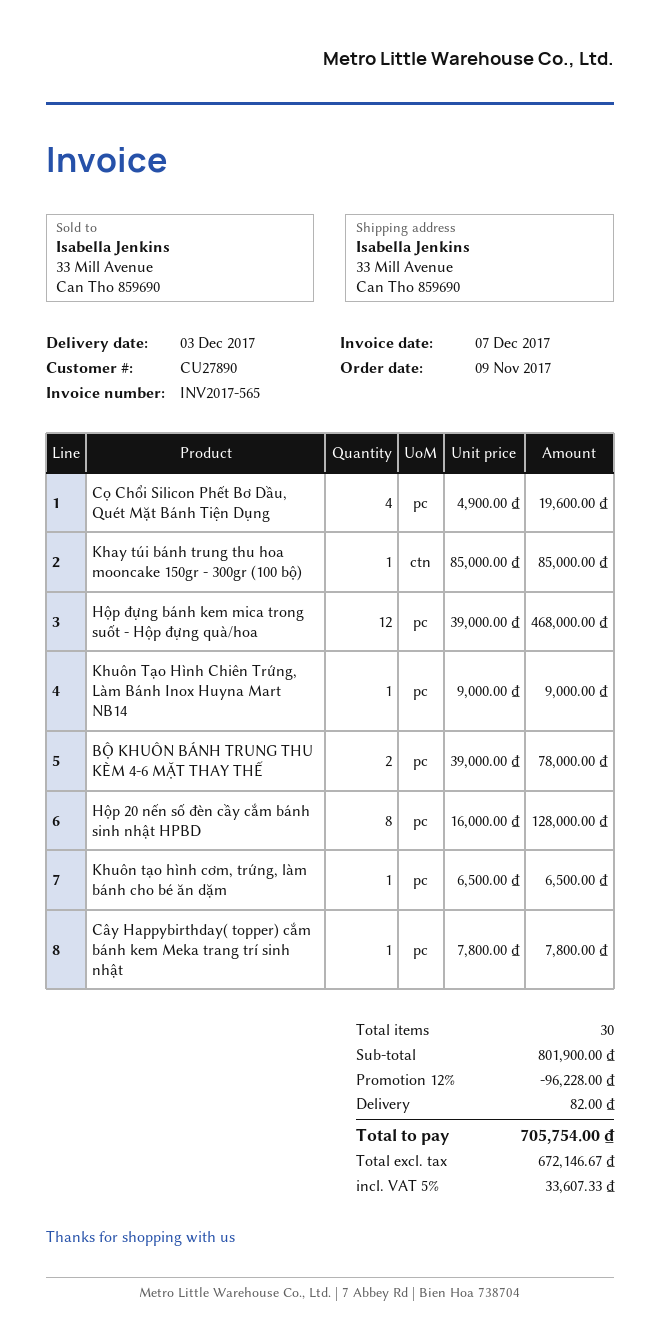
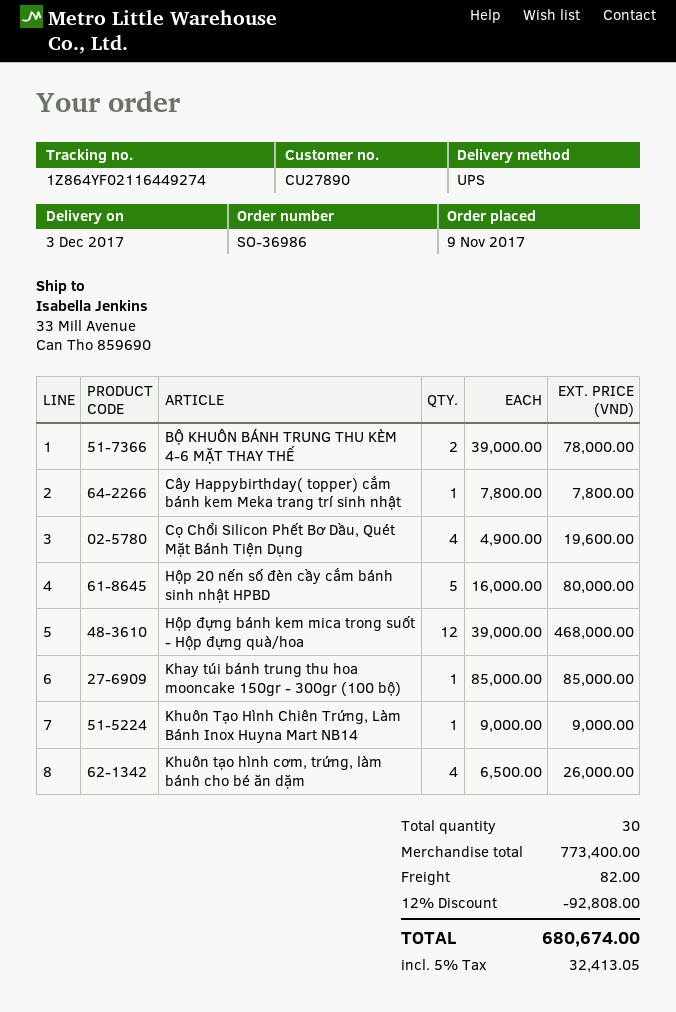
Hộp 20 nến số đèn cầy cắm bánh sinh nhật HPBD: 8 x 16000.00 = 128000.00 -> 5 x 16000.00 = 80000.00
Khuôn tạo hình cơm, trứng, làm bánh cho bé ăn dặm: 1 x 6500.00 = 6500.00 -> 4 x 6500.00 = 26000.00
subtotal: 801900.00 -> 773400.00
discount: 12% = 96228.00 -> 12% = 92808.00
tax: 5% = 33607.33 -> 5% = 32413.05
total: 705754.00 -> 680674.00

